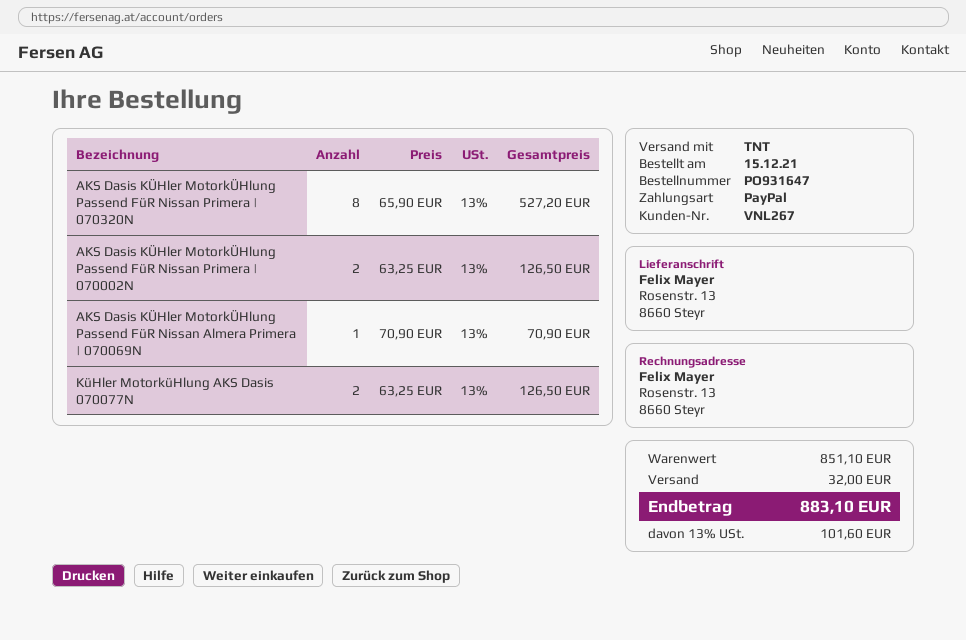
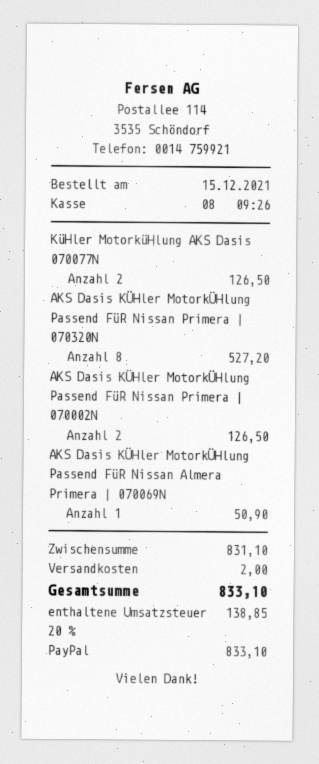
AKS Dasis KÜHler MotorkÜHlung Passend FüR Nissan Almera Primera | 070069N: 1 for 70.90 -> 1 for 50.90
subtotal: 851.10 -> 831.10
shipping: 32.00 -> 2.00
tax: 13% = 101.60 -> 20% = 138.85
total: 883.10 -> 833.10

